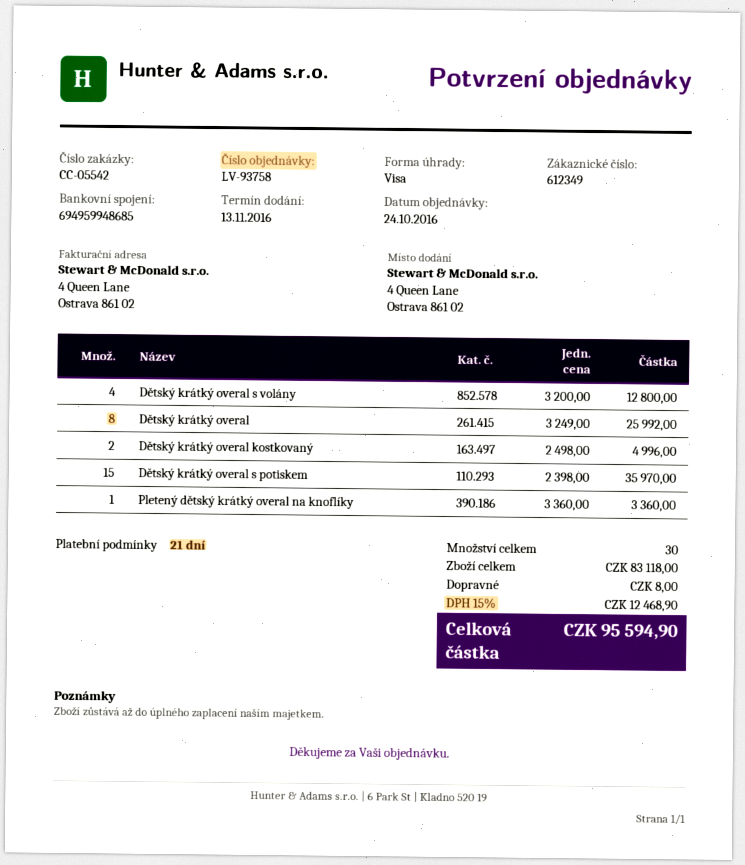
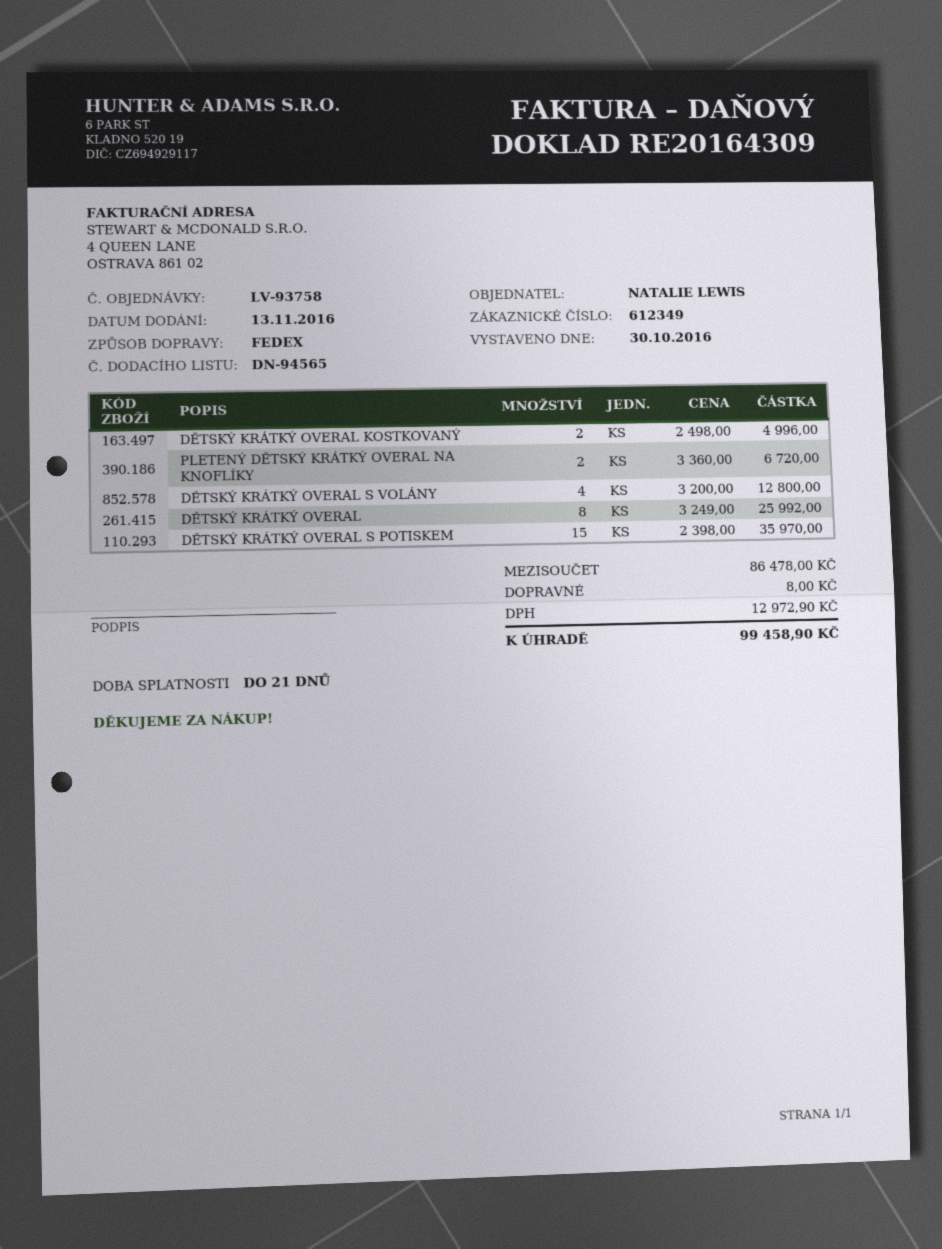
Pletený dětský krátký overal na knoflíky: 1 x 3360.00 = 3360.00 -> 2 x 3360.00 = 6720.00
subtotal: 83118.00 -> 86478.00
tax: 12468.90 -> 12972.90
total: 95594.90 -> 99458.90

